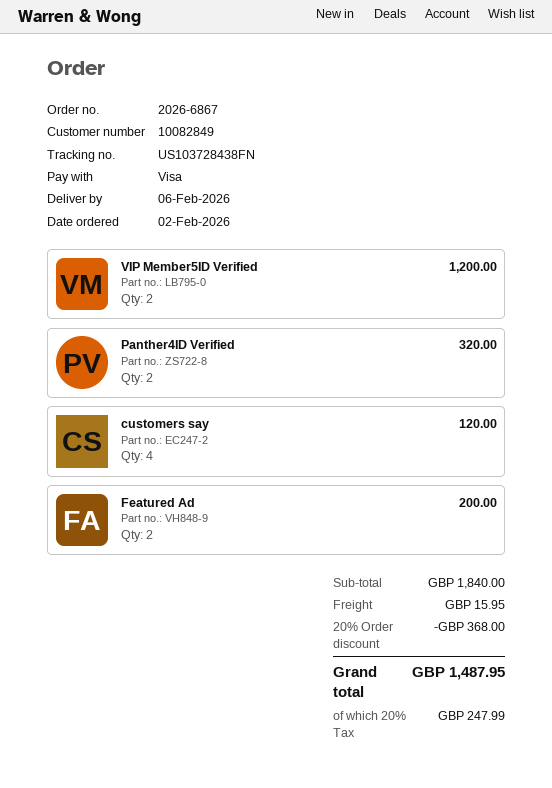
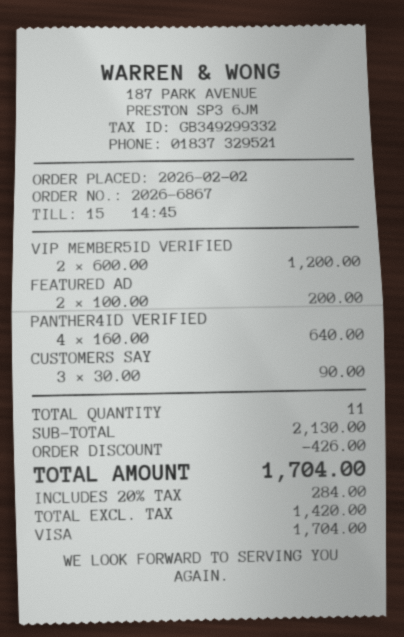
Panther4ID Verified: 2 for 320.00 -> 4 for 640.00
customers say: 4 for 120.00 -> 3 for 90.00
subtotal: 1840.00 -> 2130.00
discount: 368.00 -> 426.00
shipping: 15.95 -> none
tax: 20% = 247.99 -> 20% = 284.00
total: 1487.95 -> 1704.00

